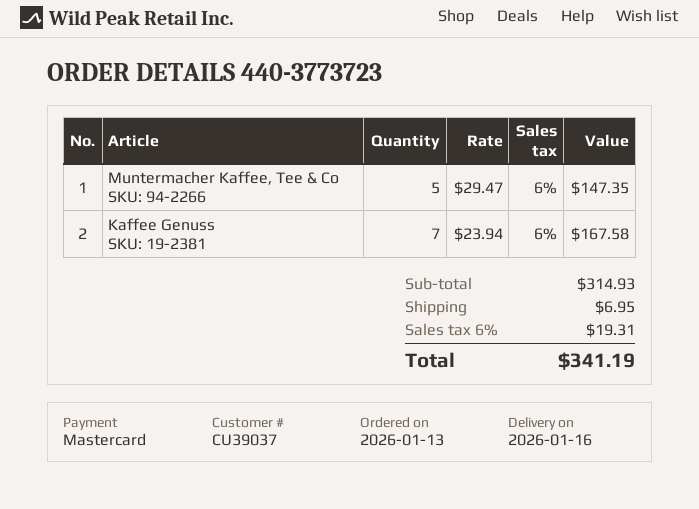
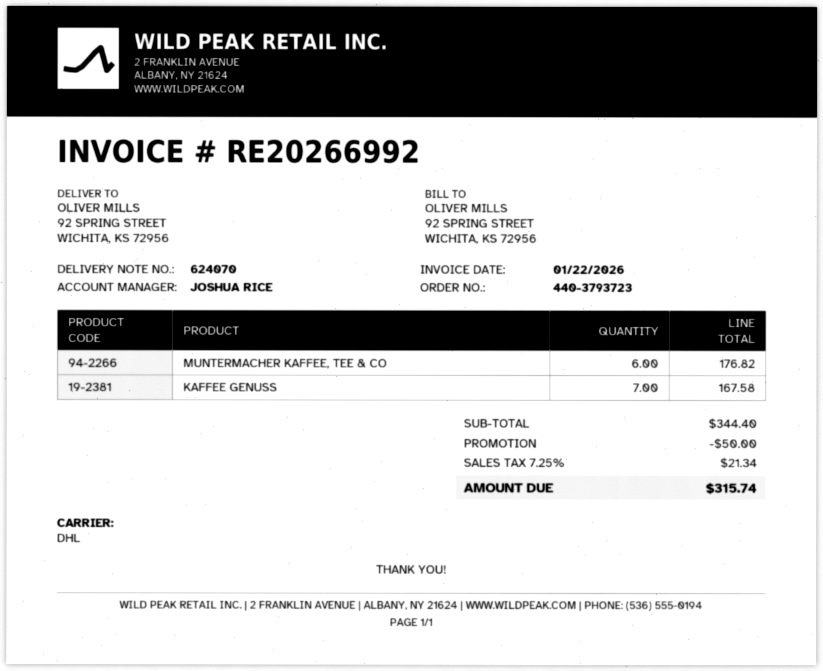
order number: 440-3773723 -> 440-3793723
Muntermacher Kaffee, Tee & Co: 5 for 147.35 -> 6 for 176.82
subtotal: 314.93 -> 344.40
discount: none -> 50.00
shipping: 6.95 -> none
tax: 6% = 19.31 -> 7.25% = 21.34
total: 341.19 -> 315.74

